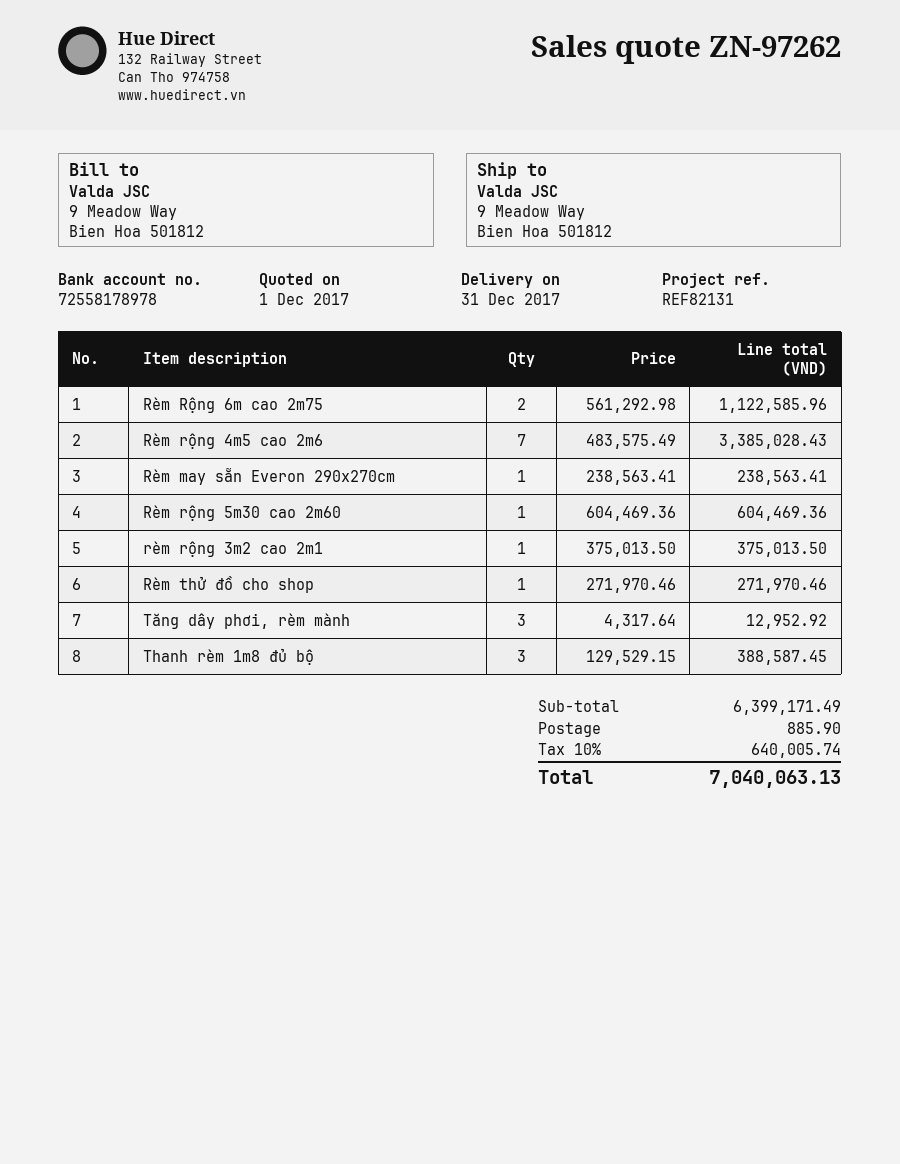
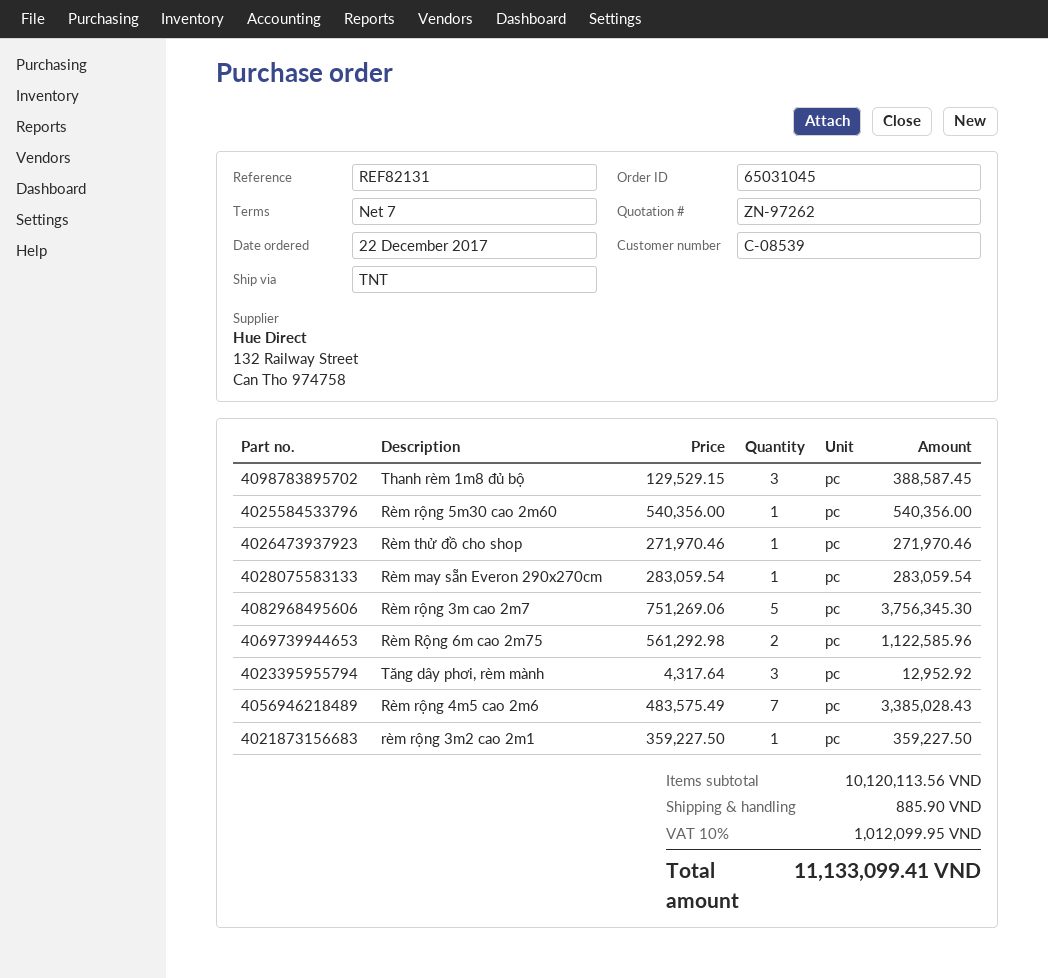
Rèm may sẵn Everon 290x270cm: 1 x 238563.41 = 238563.41 -> 1 x 283059.54 = 283059.54
Rèm rộng 5m30 cao 2m60: 1 x 604469.36 = 604469.36 -> 1 x 540356.00 = 540356.00
rèm rộng 3m2 cao 2m1: 1 x 375013.50 = 375013.50 -> 1 x 359227.50 = 359227.50
Rèm rộng 3m cao 2m7: none -> 5 x 751269.06 = 3756345.30
subtotal: 6399171.49 -> 10120113.56
tax: 10% = 640005.74 -> 10% = 1012099.95
total: 7040063.13 -> 11133099.41

